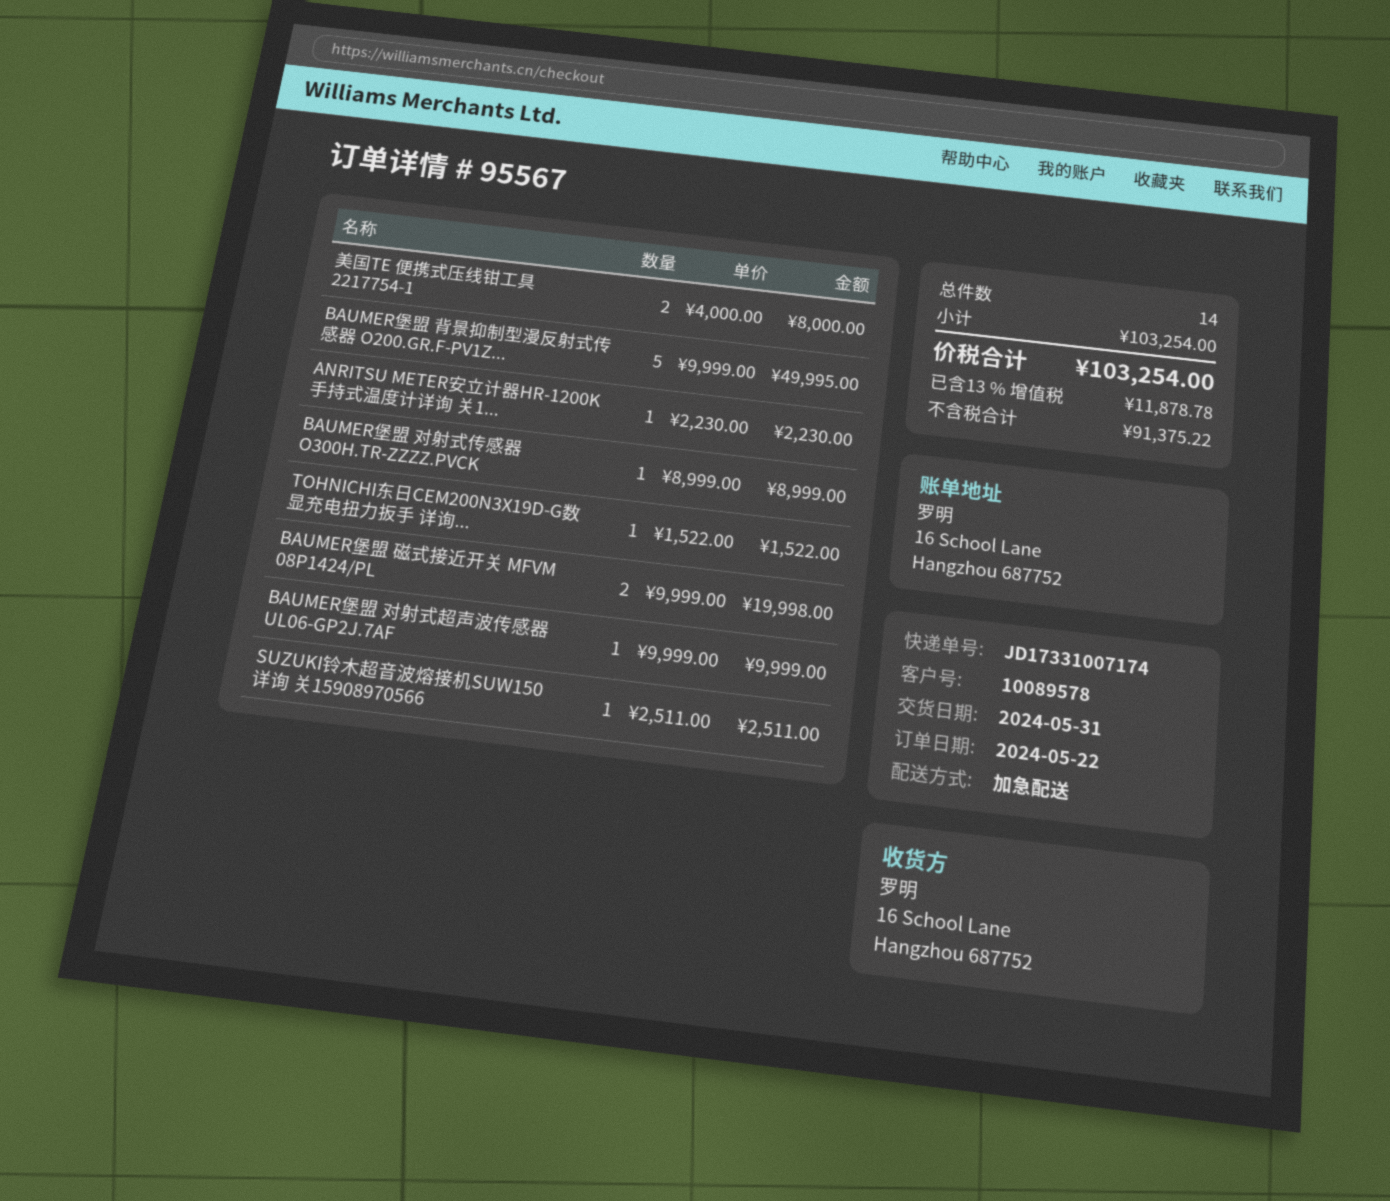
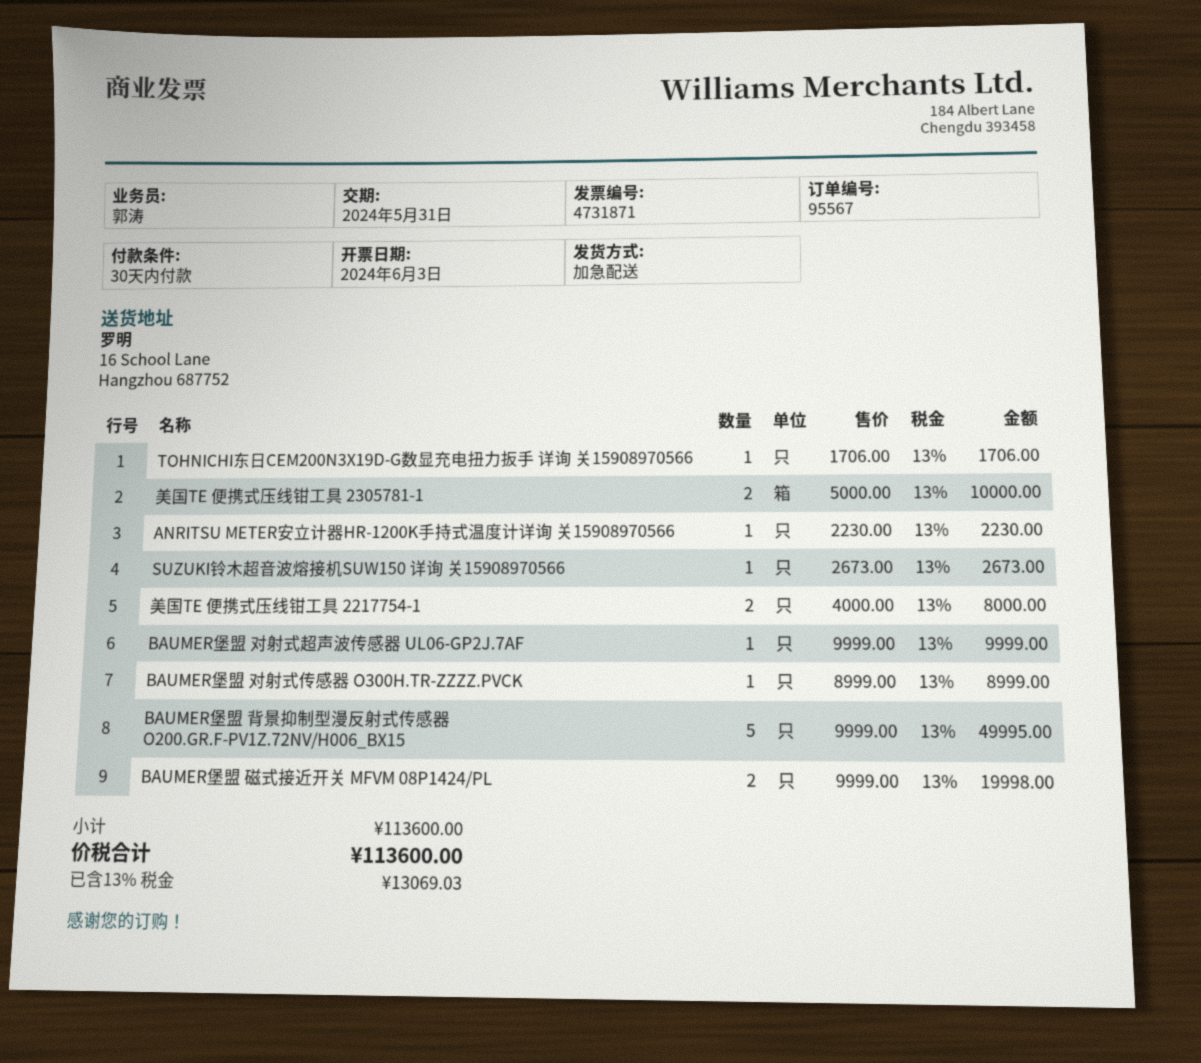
TOHNICHI东日CEM200N3X19D-G数显充电扭力扳手 详询...: 1 x 1522.00 = 1522.00 -> 1 x 1706.00 = 1706.00
SUZUKI铃木超音波熔接机SUW150 详询 关15908970566: 1 x 2511.00 = 2511.00 -> 1 x 2673.00 = 2673.00
美国TE 便携式压线钳工具 2305781-1: none -> 2 x 5000.00 = 10000.00
subtotal: 103254.00 -> 113600.00
tax: 13% = 11878.78 -> 13% = 13069.03
total: 103254.00 -> 113600.00

